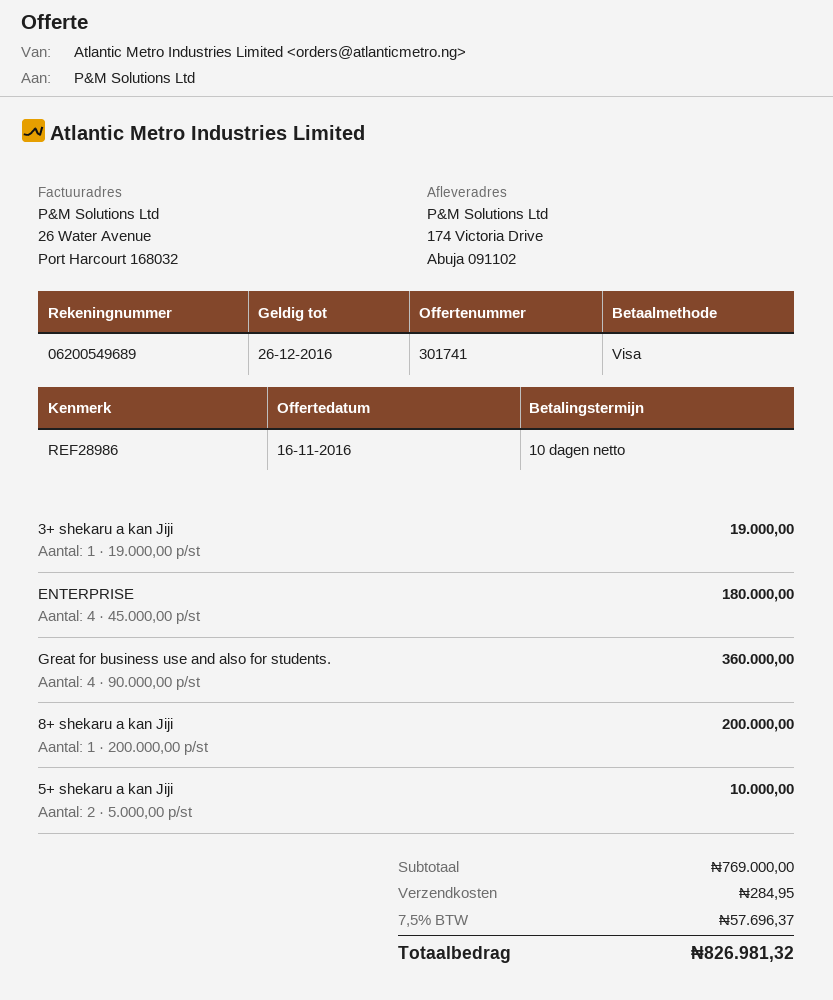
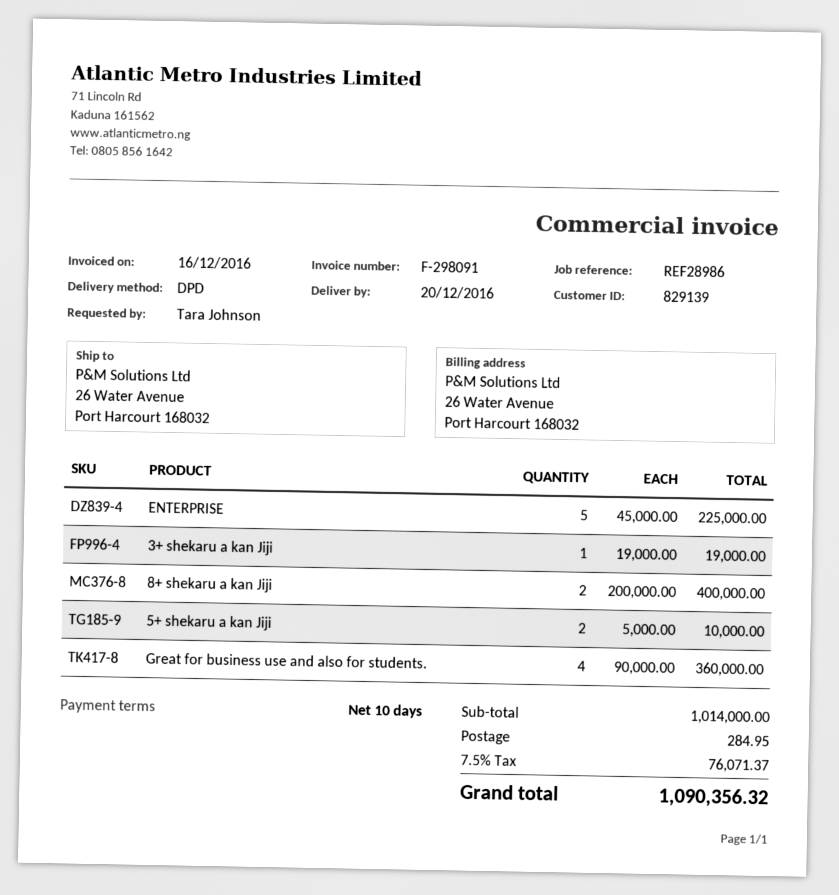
ship to: 174 Victoria Drive, Abuja 091102 -> 26 Water Avenue, Port Harcourt 168032
ENTERPRISE: 4 x 45000.00 = 180000.00 -> 5 x 45000.00 = 225000.00
8+ shekaru a kan Jiji: 1 x 200000.00 = 200000.00 -> 2 x 200000.00 = 400000.00
subtotal: 769000.00 -> 1014000.00
tax: 7.5% = 57696.37 -> 7.5% = 76071.37
total: 826981.32 -> 1090356.32

